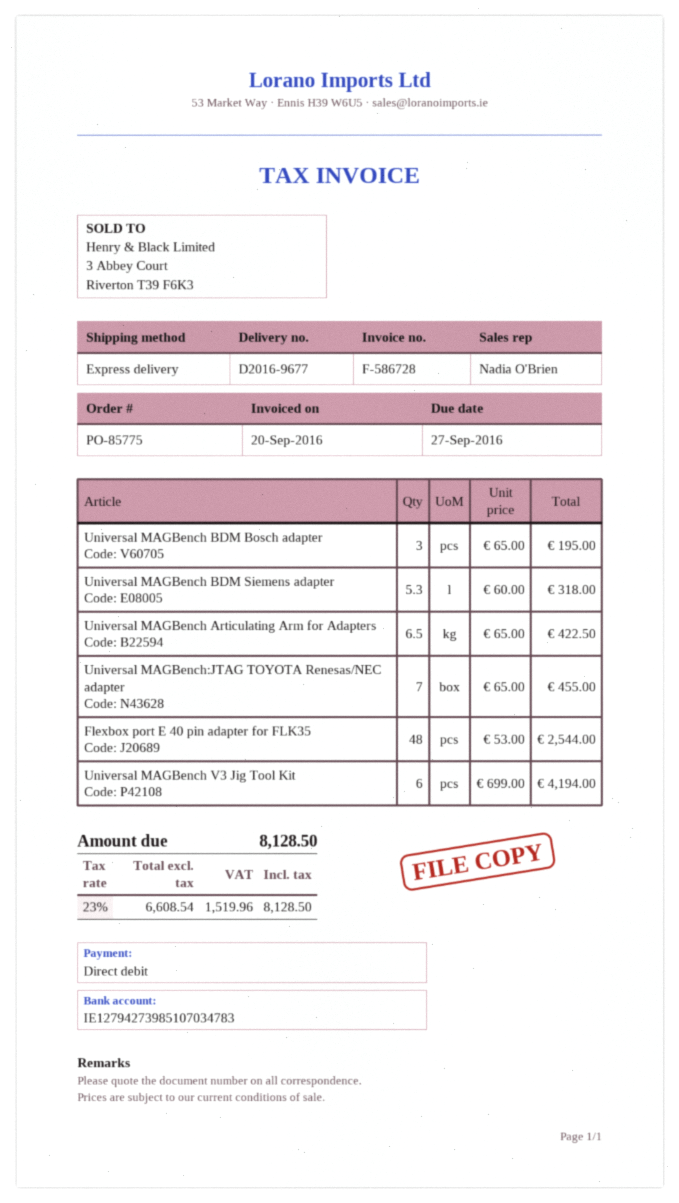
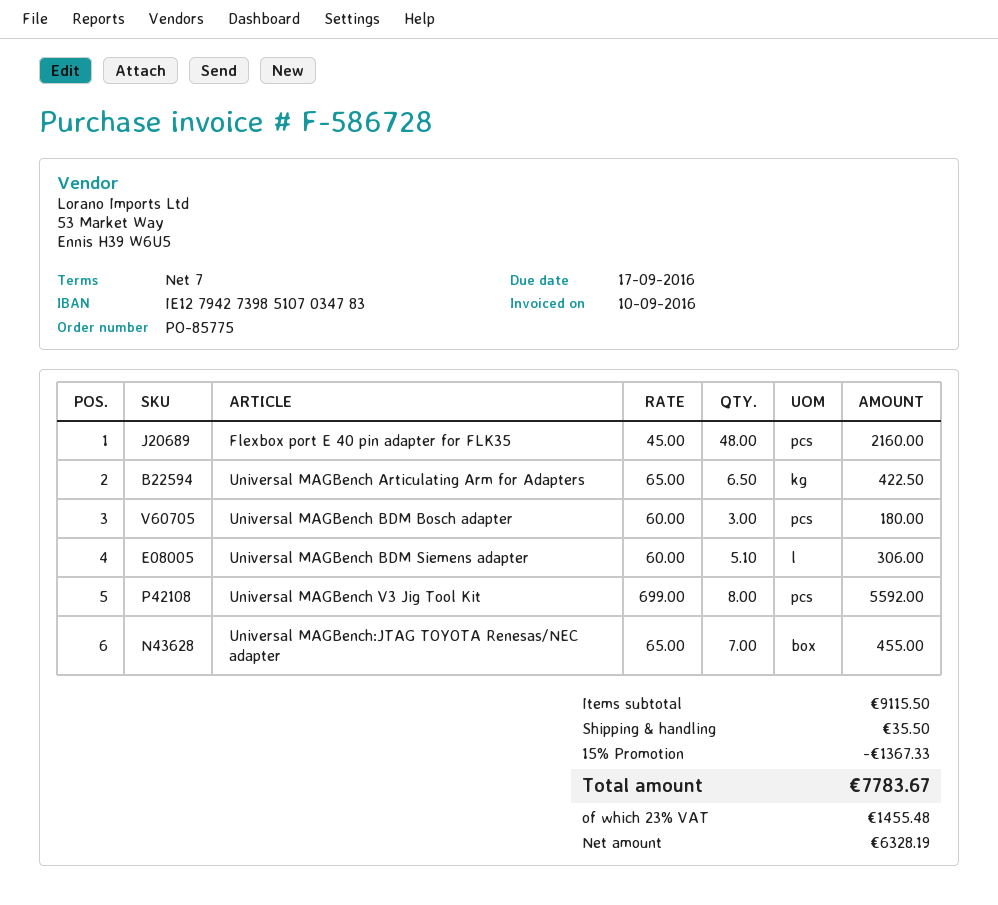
invoice date: 2016-09-20 -> 2016-09-10
due date: 2016-09-27 -> 2016-09-17
Universal MAGBench BDM Bosch adapter: 3 x 65.00 = 195.00 -> 3 x 60.00 = 180.00
Universal MAGBench BDM Siemens adapter: 5.3 x 60.00 = 318.00 -> 5.1 x 60.00 = 306.00
Flexbox port E 40 pin adapter for FLK35: 48 x 53.00 = 2544.00 -> 48 x 45.00 = 2160.00
Universal MAGBench V3 Jig Tool Kit: 6 x 699.00 = 4194.00 -> 8 x 699.00 = 5592.00
discount: none -> 15% = 1367.33
shipping: none -> 35.50
net: 6608.54 -> 6328.19
tax: 23% = 1519.96 -> 23% = 1455.48
total: 8128.50 -> 7783.67

